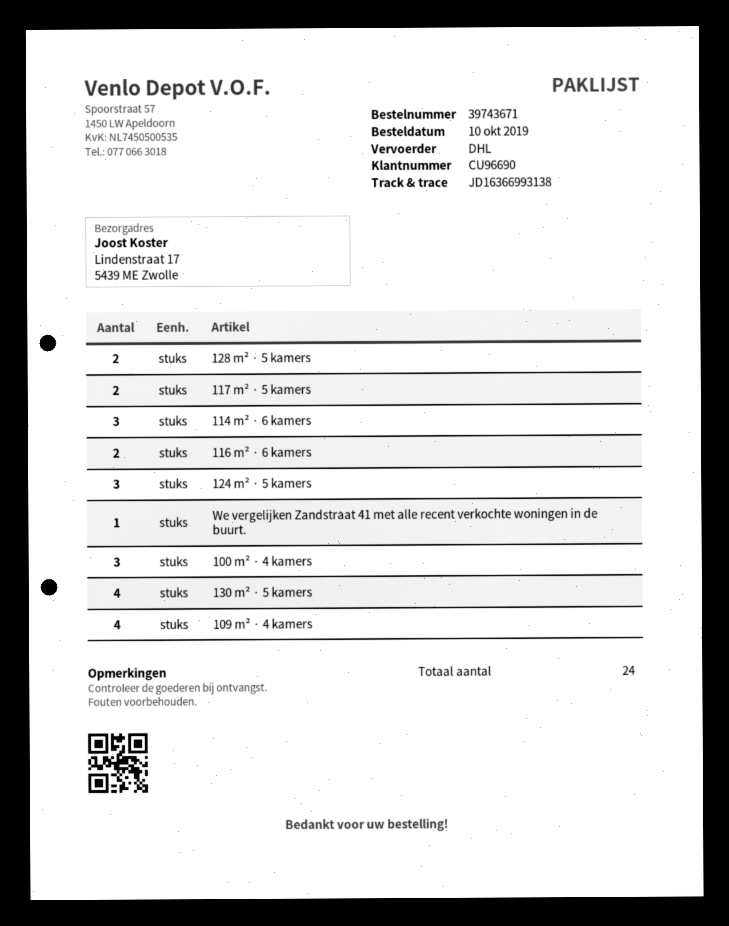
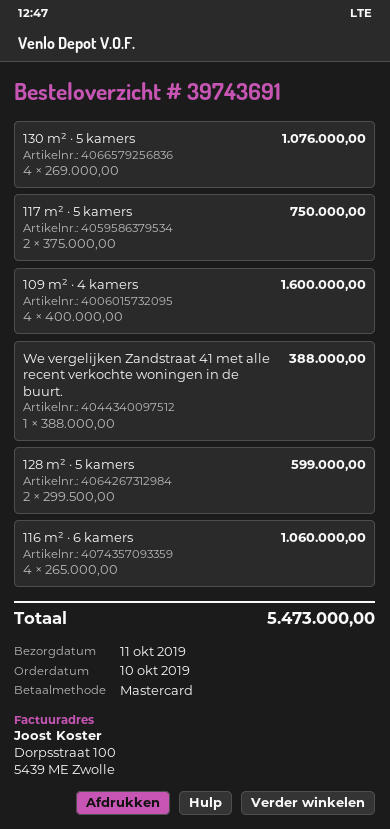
order number: 39743671 -> 39743691
114 m² · 6 kamers: 3 -> none
116 m² · 6 kamers: 2 -> 4
124 m² · 5 kamers: 3 -> none
100 m² · 4 kamers: 3 -> none

